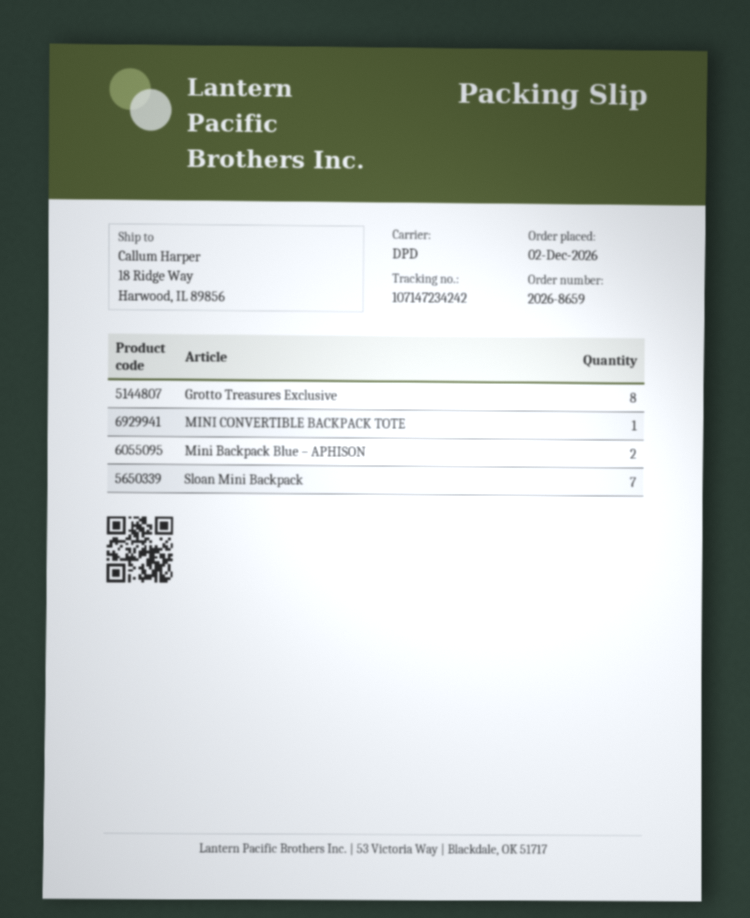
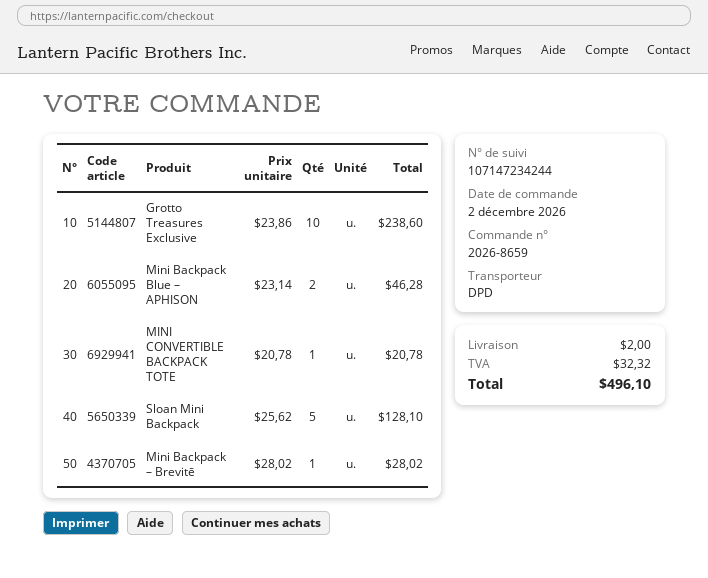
tracking number: 107147234242 -> 107147234244
Grotto Treasures Exclusive: 8 -> 10
Sloan Mini Backpack: 7 -> 5
Mini Backpack – Brevitē: none -> 1

